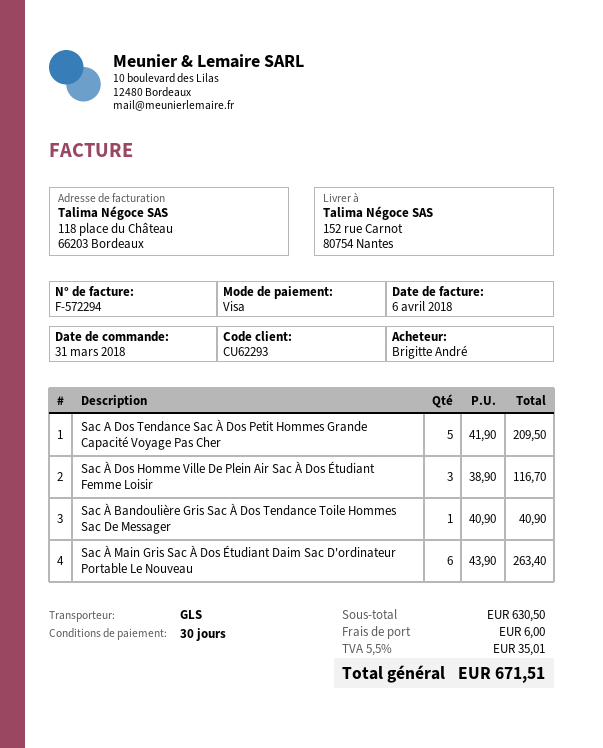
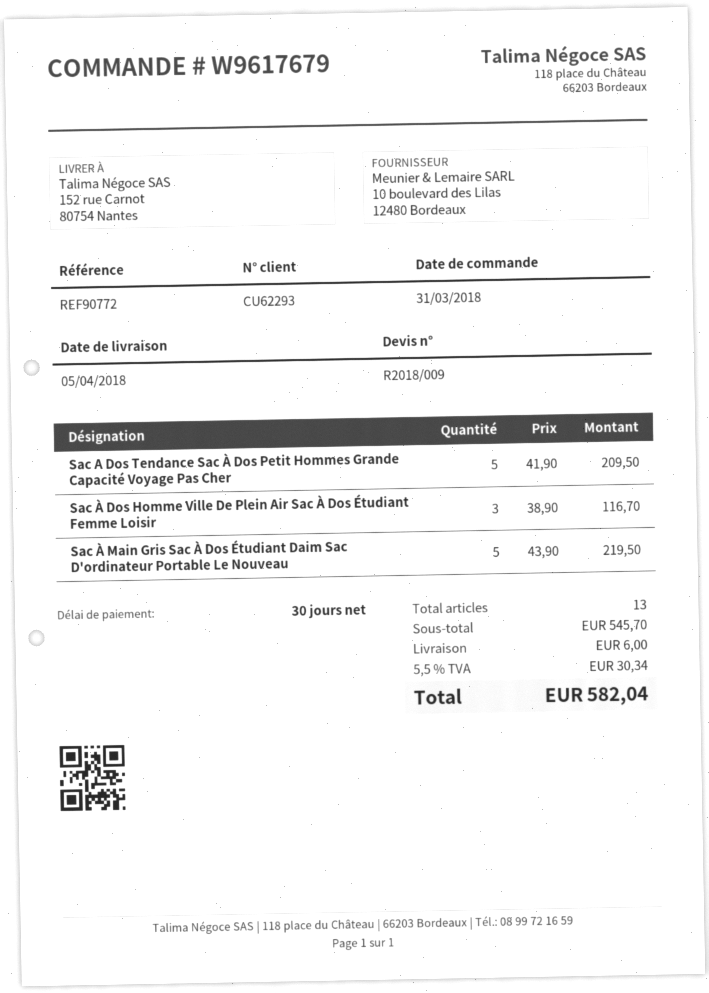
Sac À Bandoulière Gris Sac À Dos Tendance Toile Hommes Sac De Messager: 1 x 40.90 = 40.90 -> none
Sac À Main Gris Sac À Dos Étudiant Daim Sac D'ordinateur Portable Le Nouveau: 6 x 43.90 = 263.40 -> 5 x 43.90 = 219.50
subtotal: 630.50 -> 545.70
tax: 5.5% = 35.01 -> 5.5% = 30.34
total: 671.51 -> 582.04

